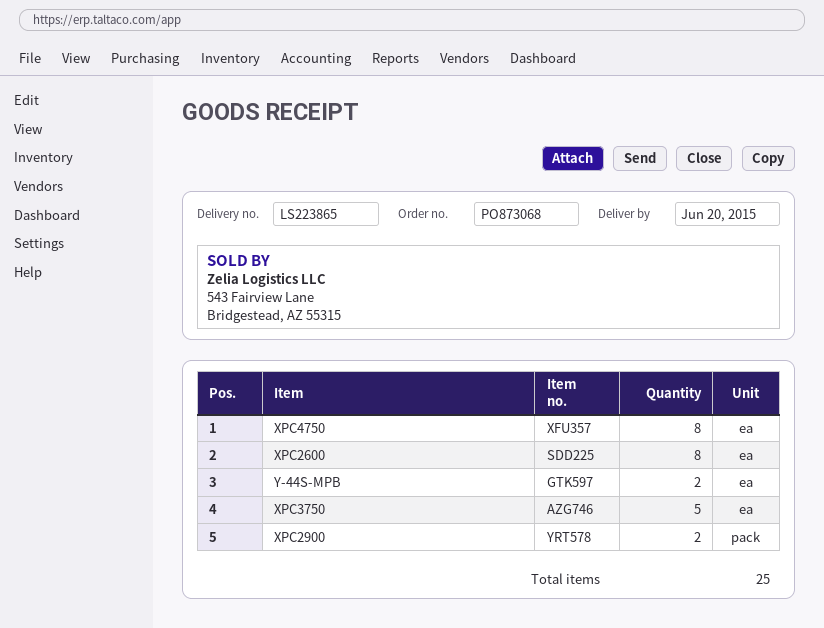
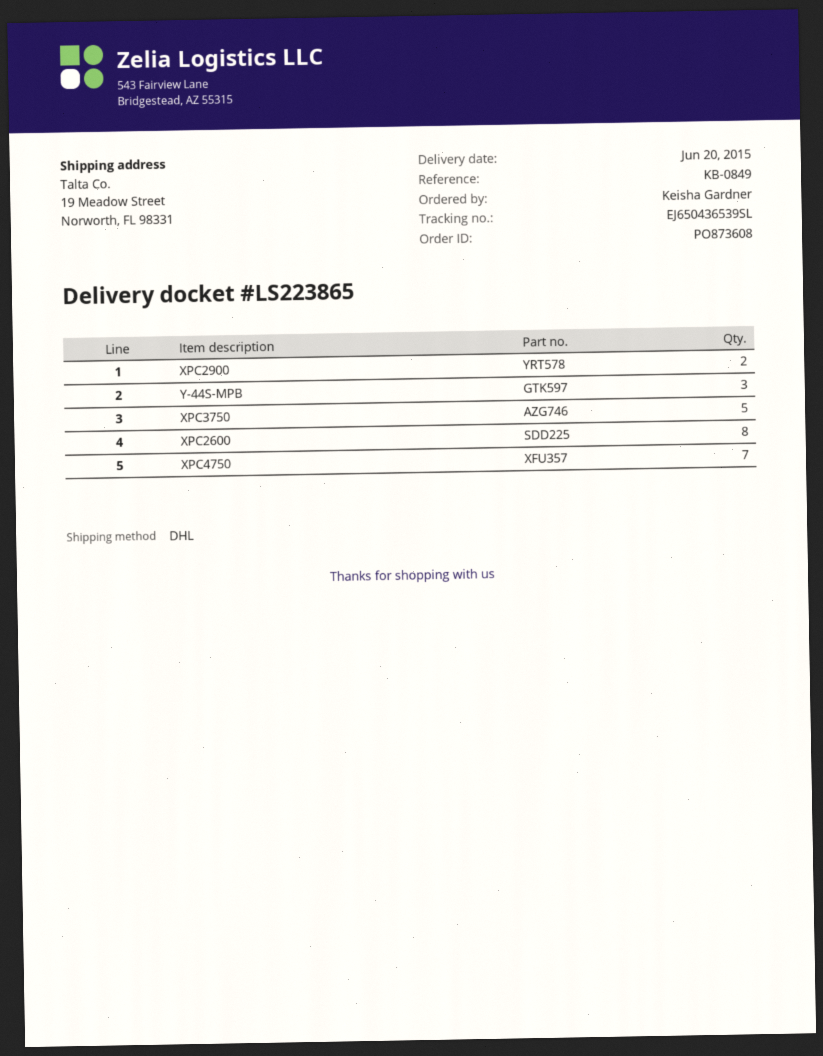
order number: PO873068 -> PO873608
XPC4750: 8 -> 7
Y-44S-MPB: 2 -> 3

